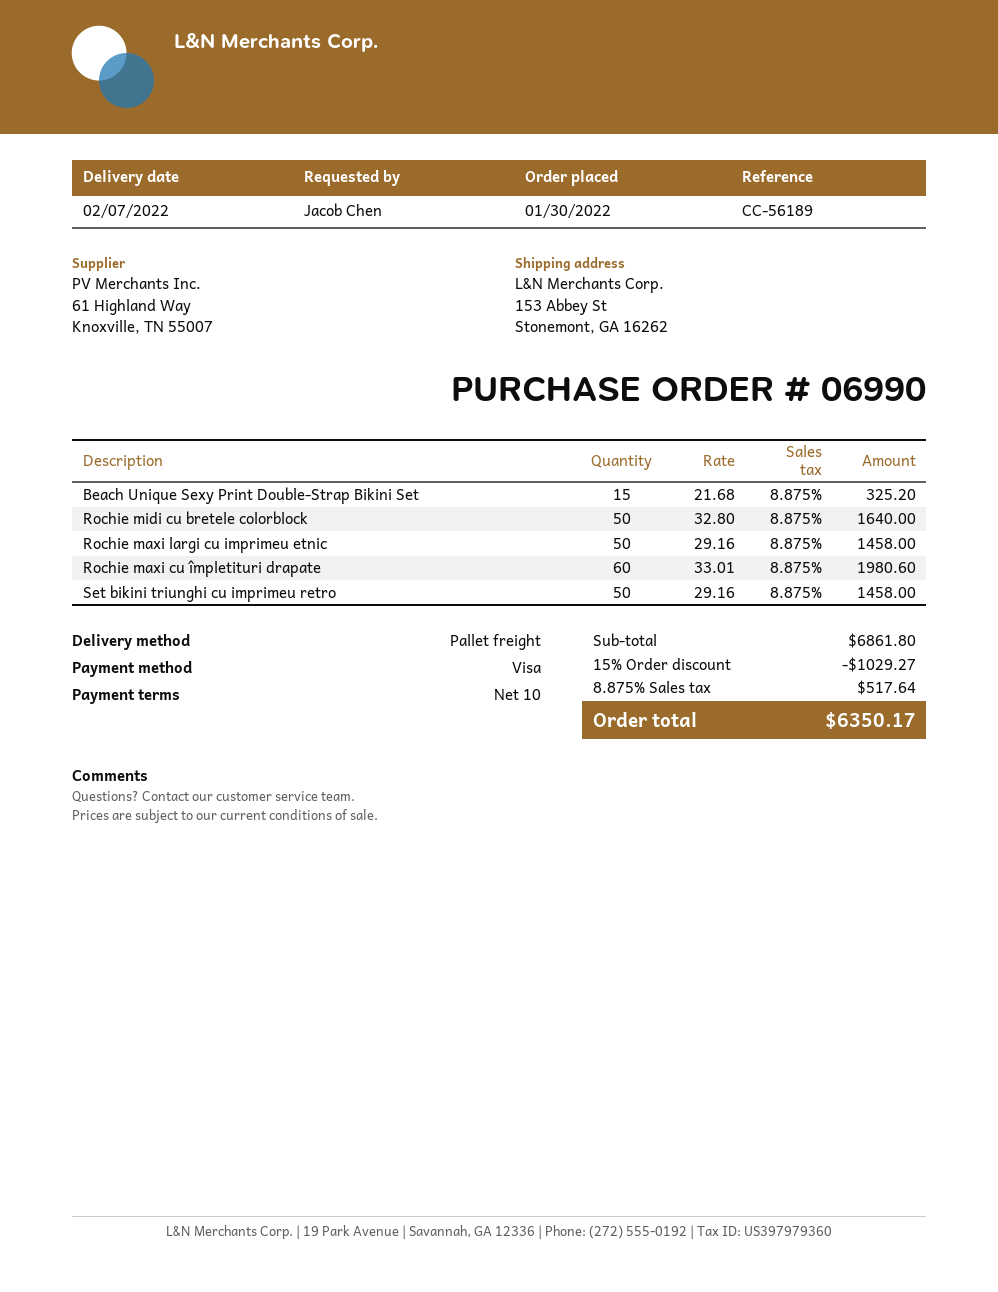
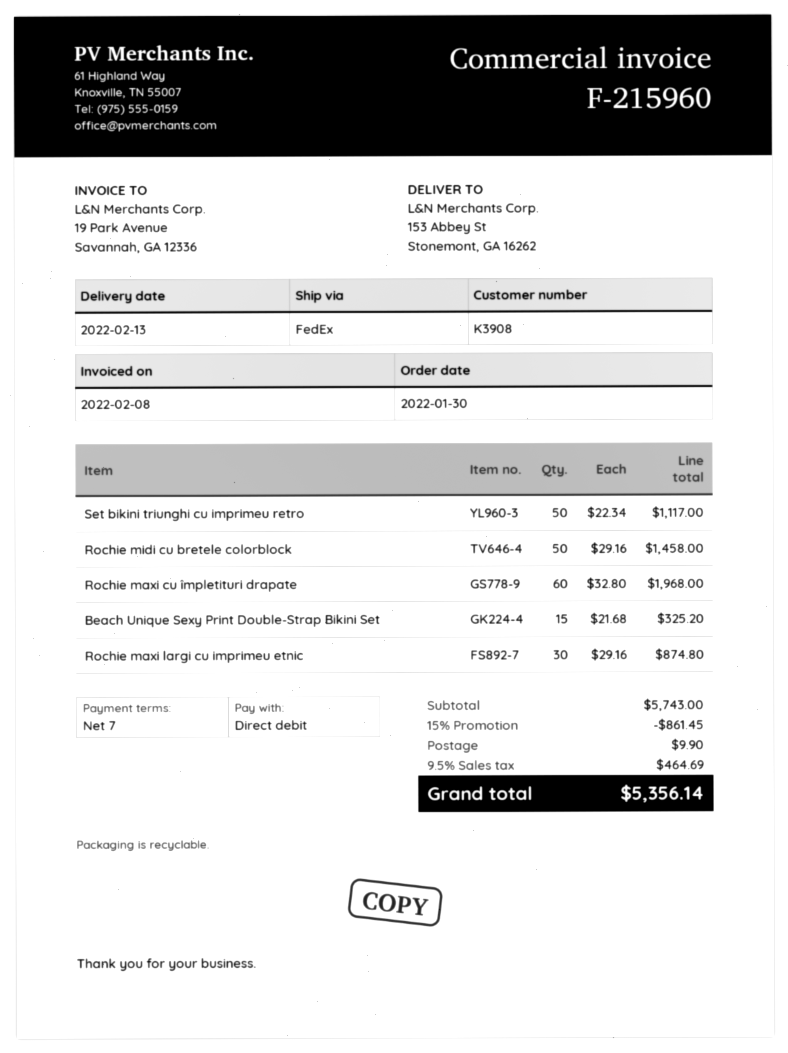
delivery date: 2022-02-07 -> 2022-02-13
payment terms: 10 days -> 7 days
payment method: Visa -> direct debit
shipping method: pallet freight -> FedEx
Rochie midi cu bretele colorblock: 50 x 32.80 = 1640.00 -> 50 x 29.16 = 1458.00
Rochie maxi largi cu imprimeu etnic: 50 x 29.16 = 1458.00 -> 30 x 29.16 = 874.80
Rochie maxi cu împletituri drapate: 60 x 33.01 = 1980.60 -> 60 x 32.80 = 1968.00
Set bikini triunghi cu imprimeu retro: 50 x 29.16 = 1458.00 -> 50 x 22.34 = 1117.00
subtotal: 6861.80 -> 5743.00
discount: 15% = 1029.27 -> 15% = 861.45
shipping: none -> 9.90
tax: 8.875% = 517.64 -> 9.5% = 464.69
total: 6350.17 -> 5356.14

